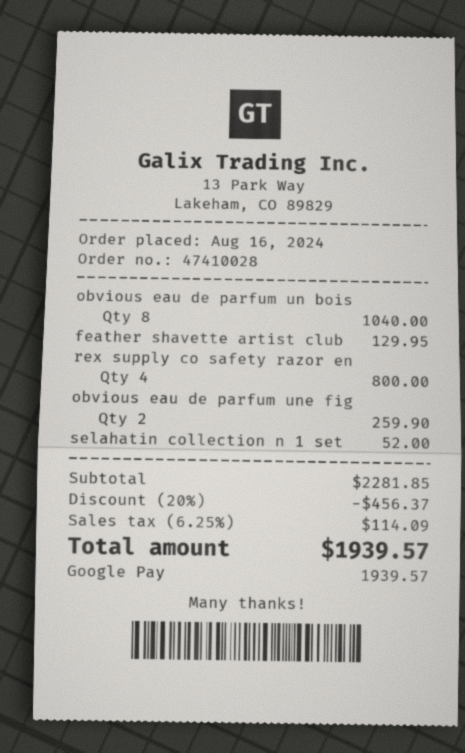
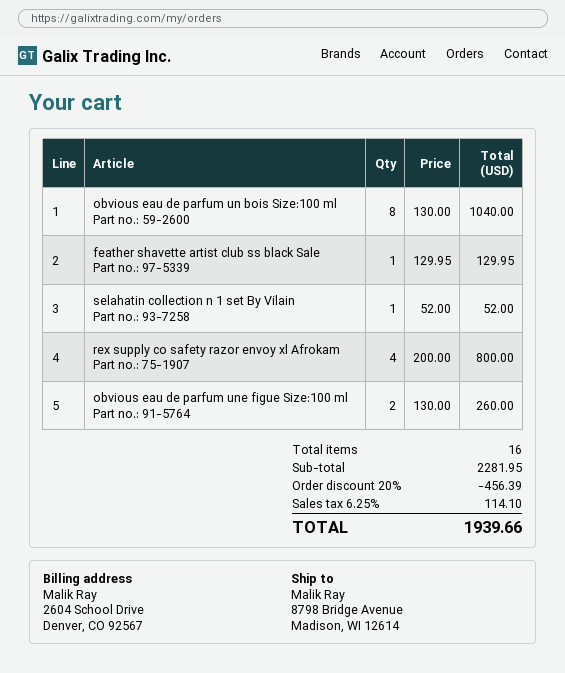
obvious eau de parfum une fig: 2 for 259.90 -> 2 for 260.00
subtotal: 2281.85 -> 2281.95
discount: 20% = 456.37 -> 20% = 456.39
tax: 6.25% = 114.09 -> 6.25% = 114.10
total: 1939.57 -> 1939.66

